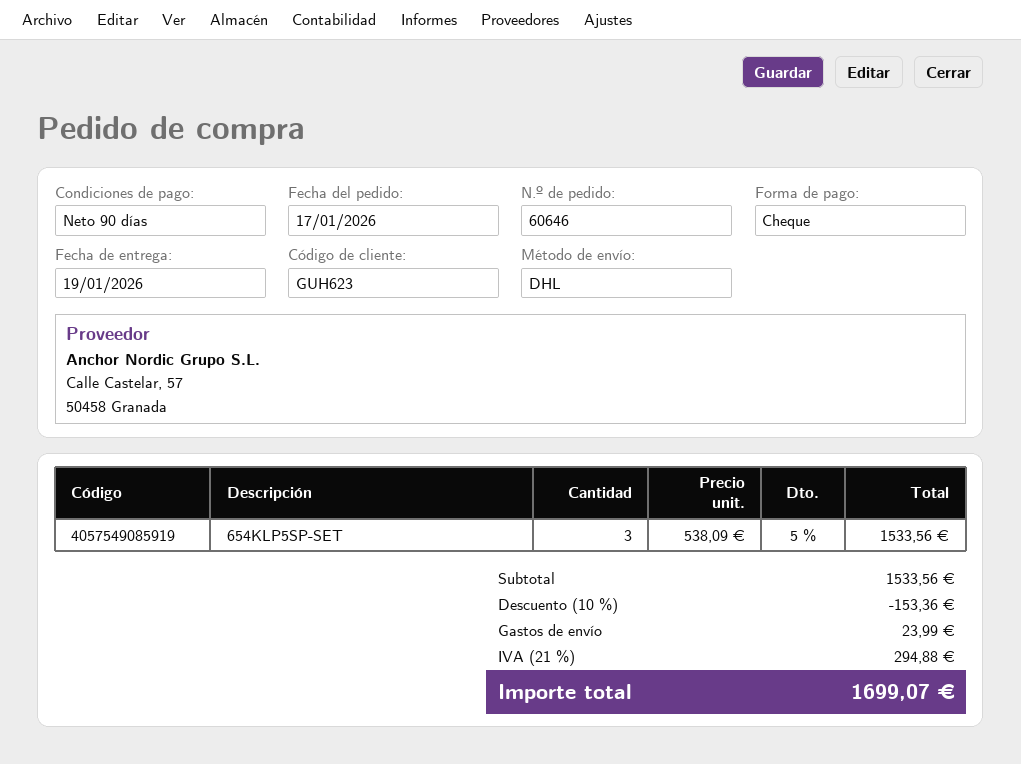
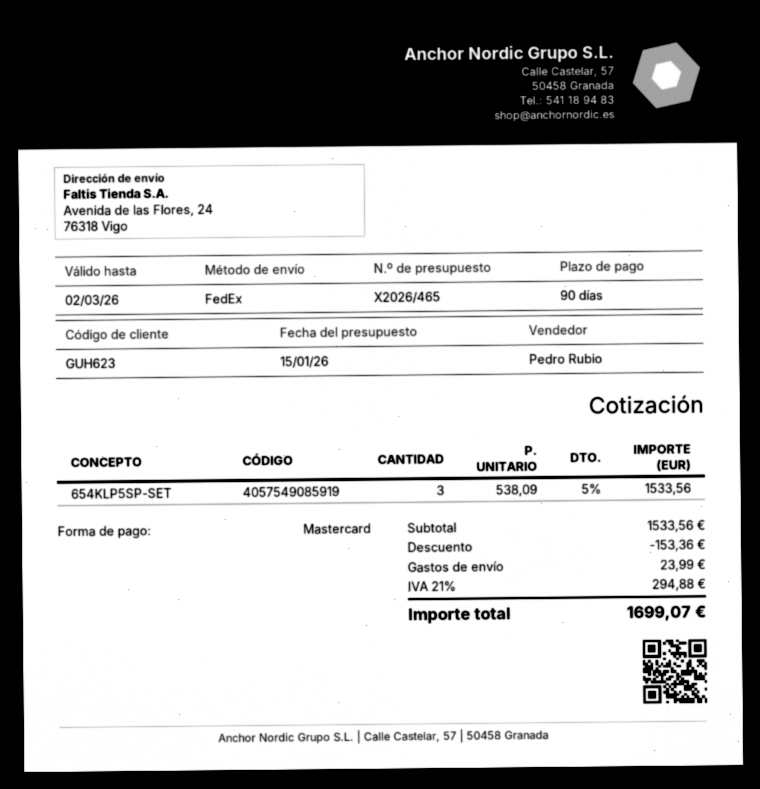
payment method: cheque -> Mastercard
shipping method: DHL -> FedEx

